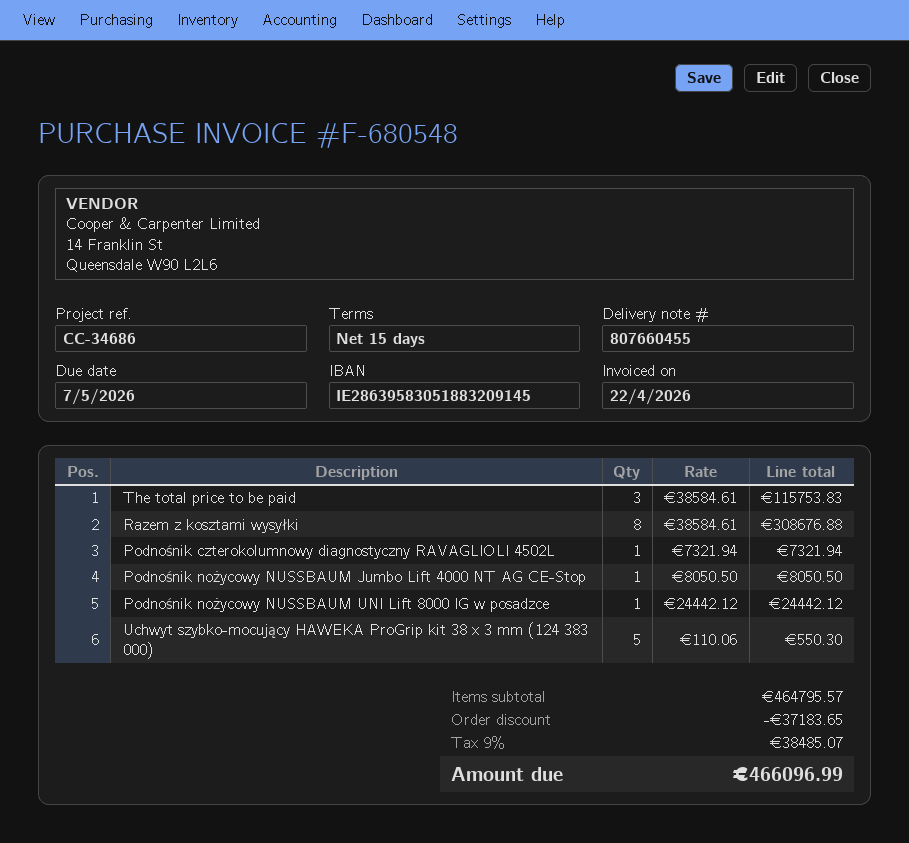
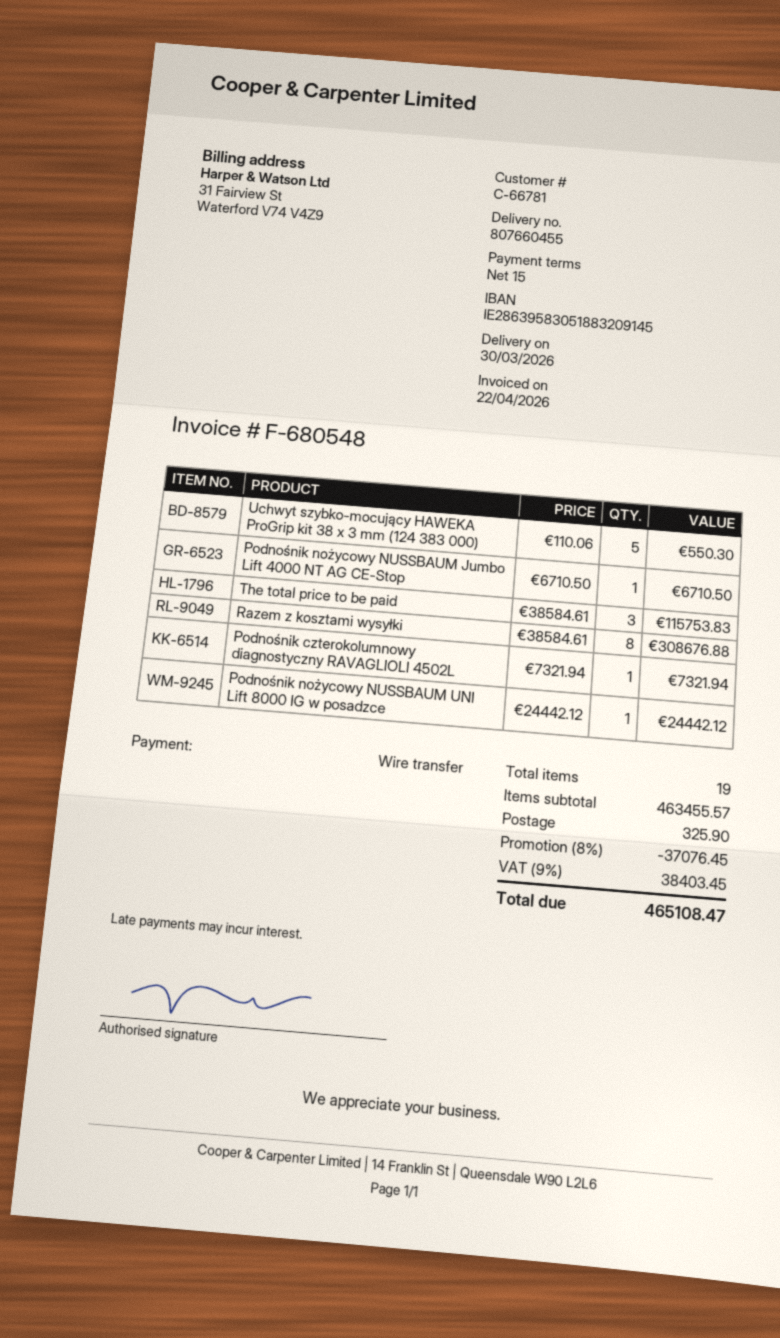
Podnośnik nożycowy NUSSBAUM Jumbo Lift 4000 NT AG CE-Stop: 1 x 8050.50 = 8050.50 -> 1 x 6710.50 = 6710.50
subtotal: 464795.57 -> 463455.57
discount: 37183.65 -> 37076.45
shipping: none -> 325.90
tax: 9% = 38485.07 -> 9% = 38403.45
total: 466096.99 -> 465108.47

